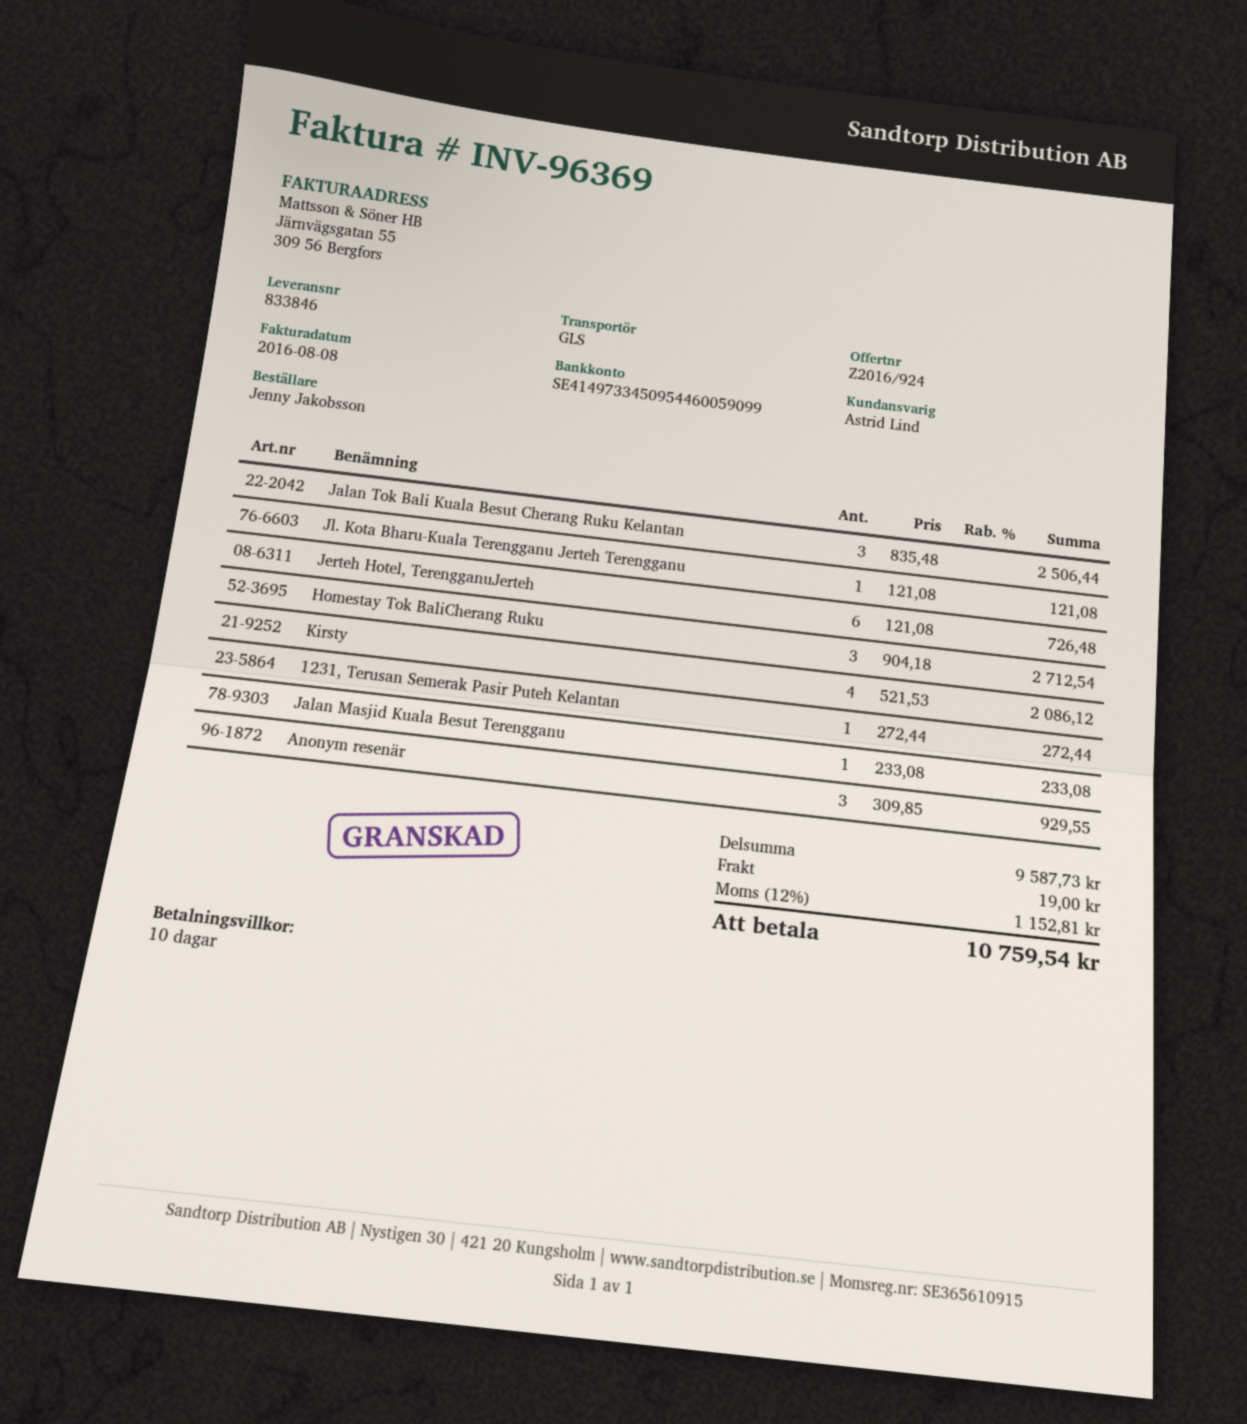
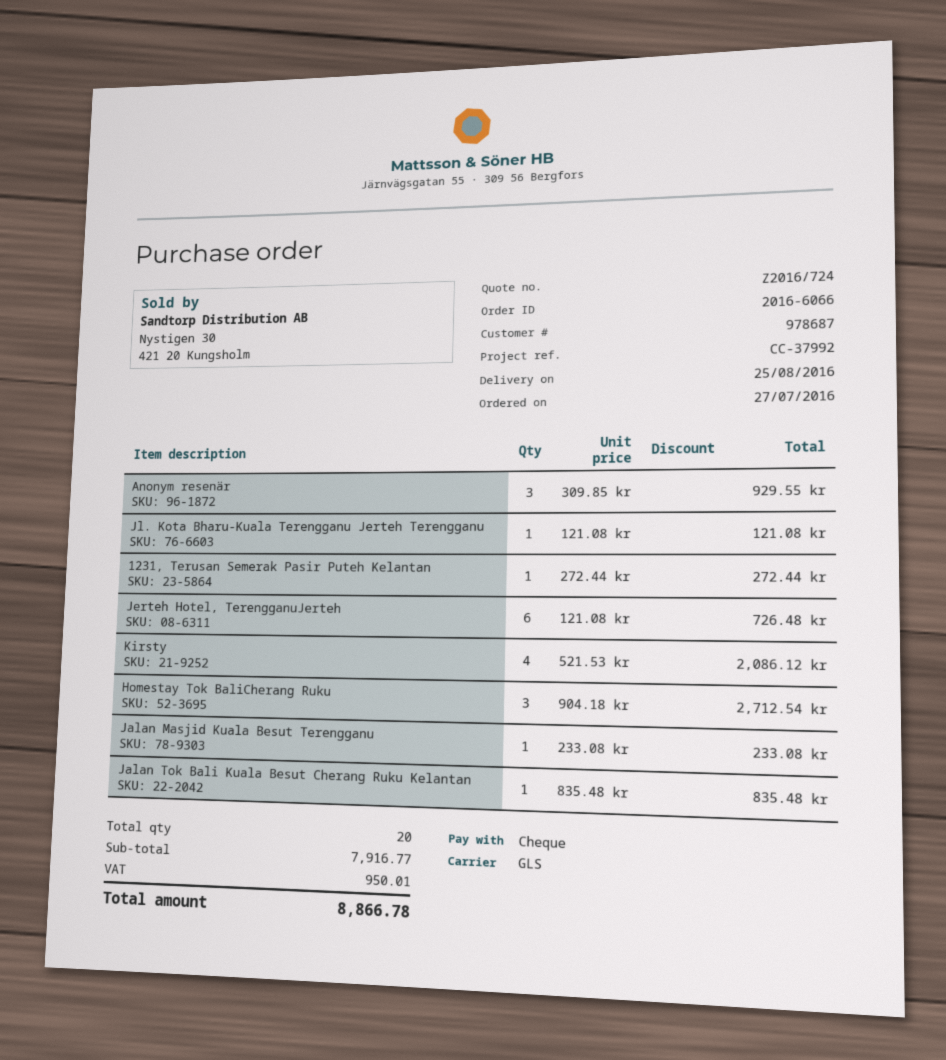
quote number: Z2016/924 -> Z2016/724
Jalan Tok Bali Kuala Besut Cherang Ruku Kelantan: 3 x 835.48 = 2506.44 -> 1 x 835.48 = 835.48
subtotal: 9587.73 -> 7916.77
shipping: 19.00 -> none
tax: 1152.81 -> 950.01
total: 10759.54 -> 8866.78

